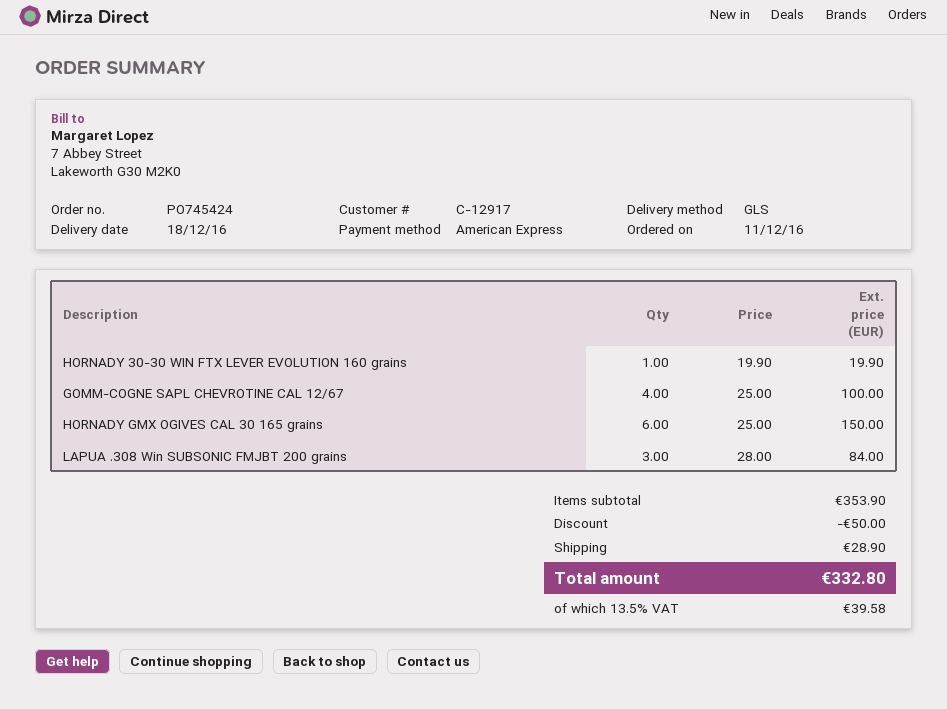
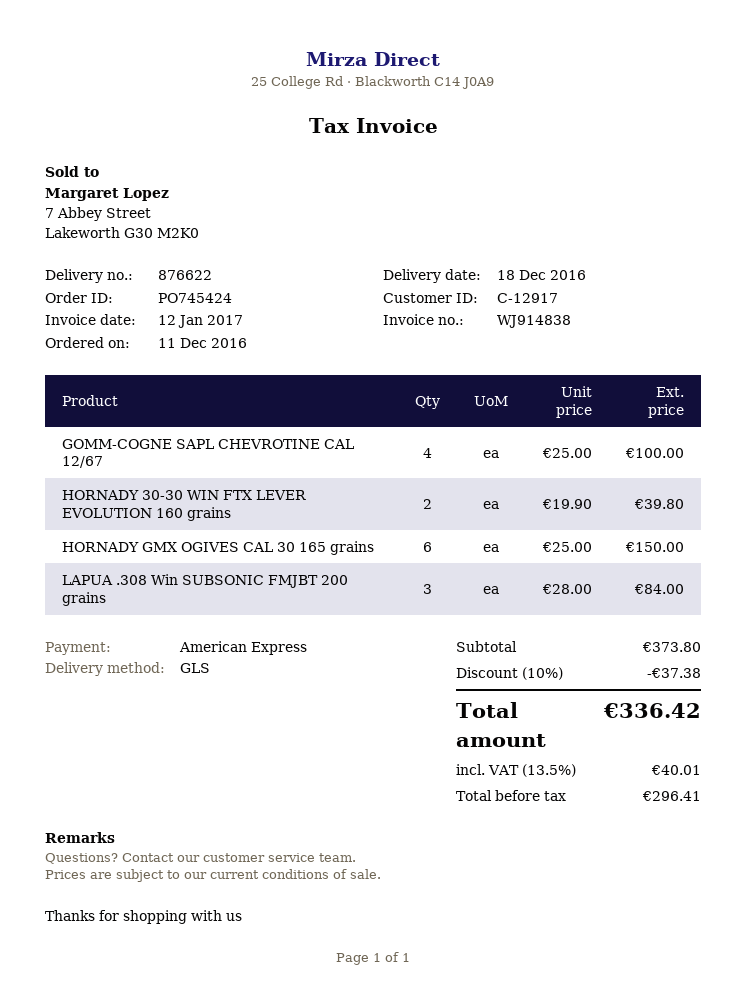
HORNADY 30-30 WIN FTX LEVER EVOLUTION 160 grains: 1 x 19.90 = 19.90 -> 2 x 19.90 = 39.80
subtotal: 353.90 -> 373.80
discount: 50.00 -> 37.38
shipping: 28.90 -> none
tax: 13.5% = 39.58 -> 13.5% = 40.01
total: 332.80 -> 336.42

